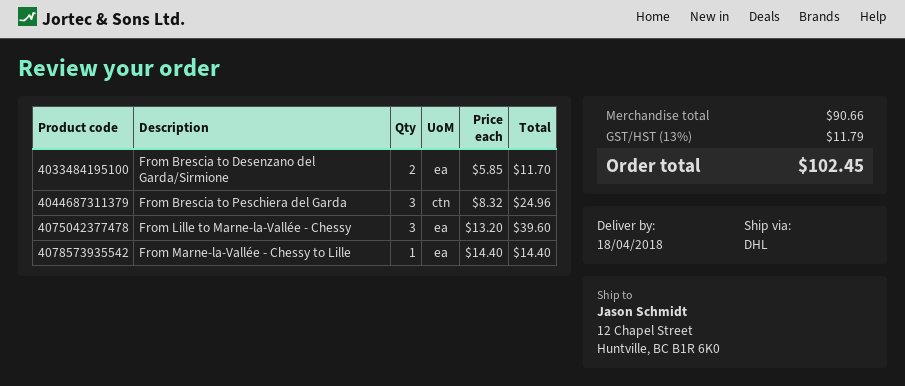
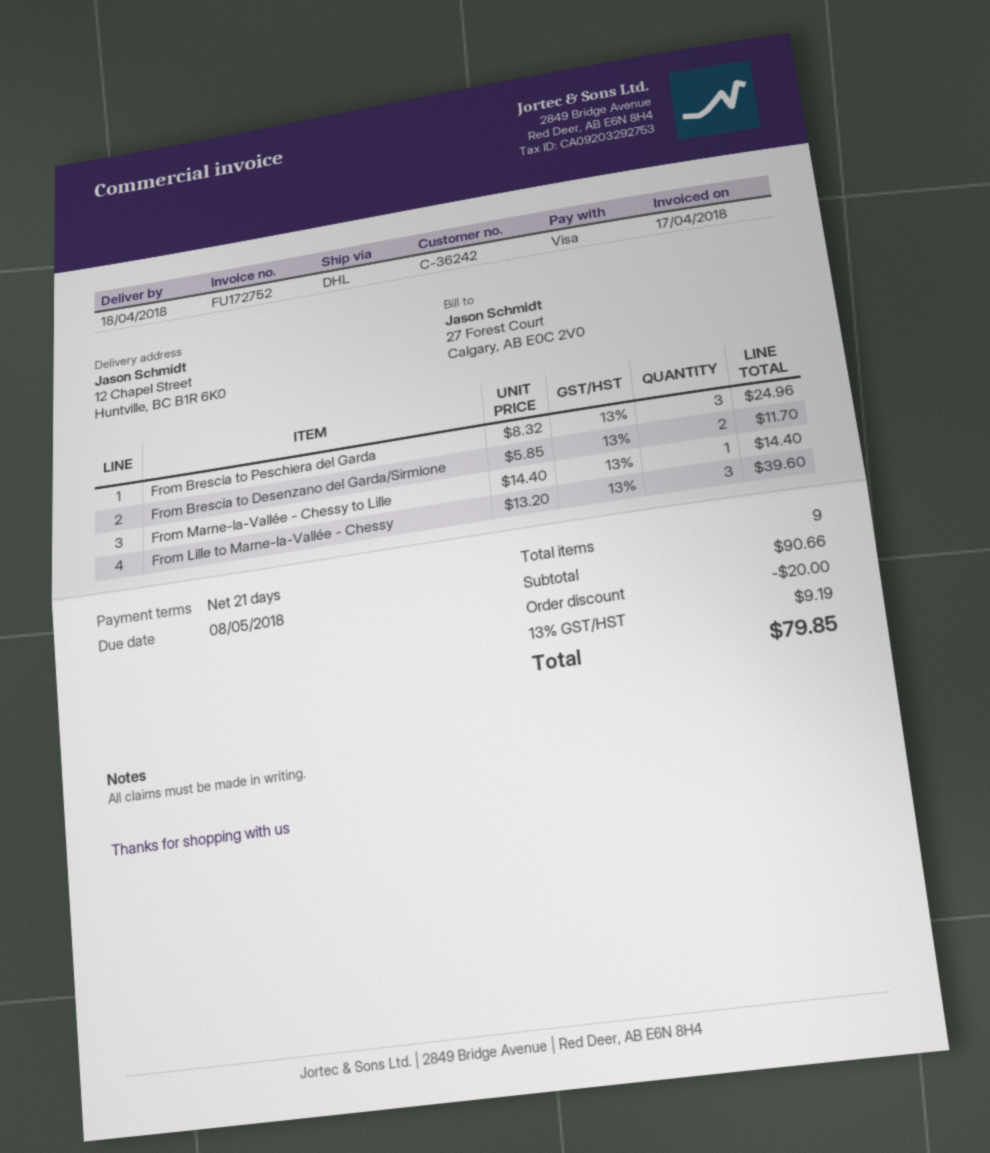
discount: none -> 20.00
tax: 13% = 11.79 -> 13% = 9.19
total: 102.45 -> 79.85

